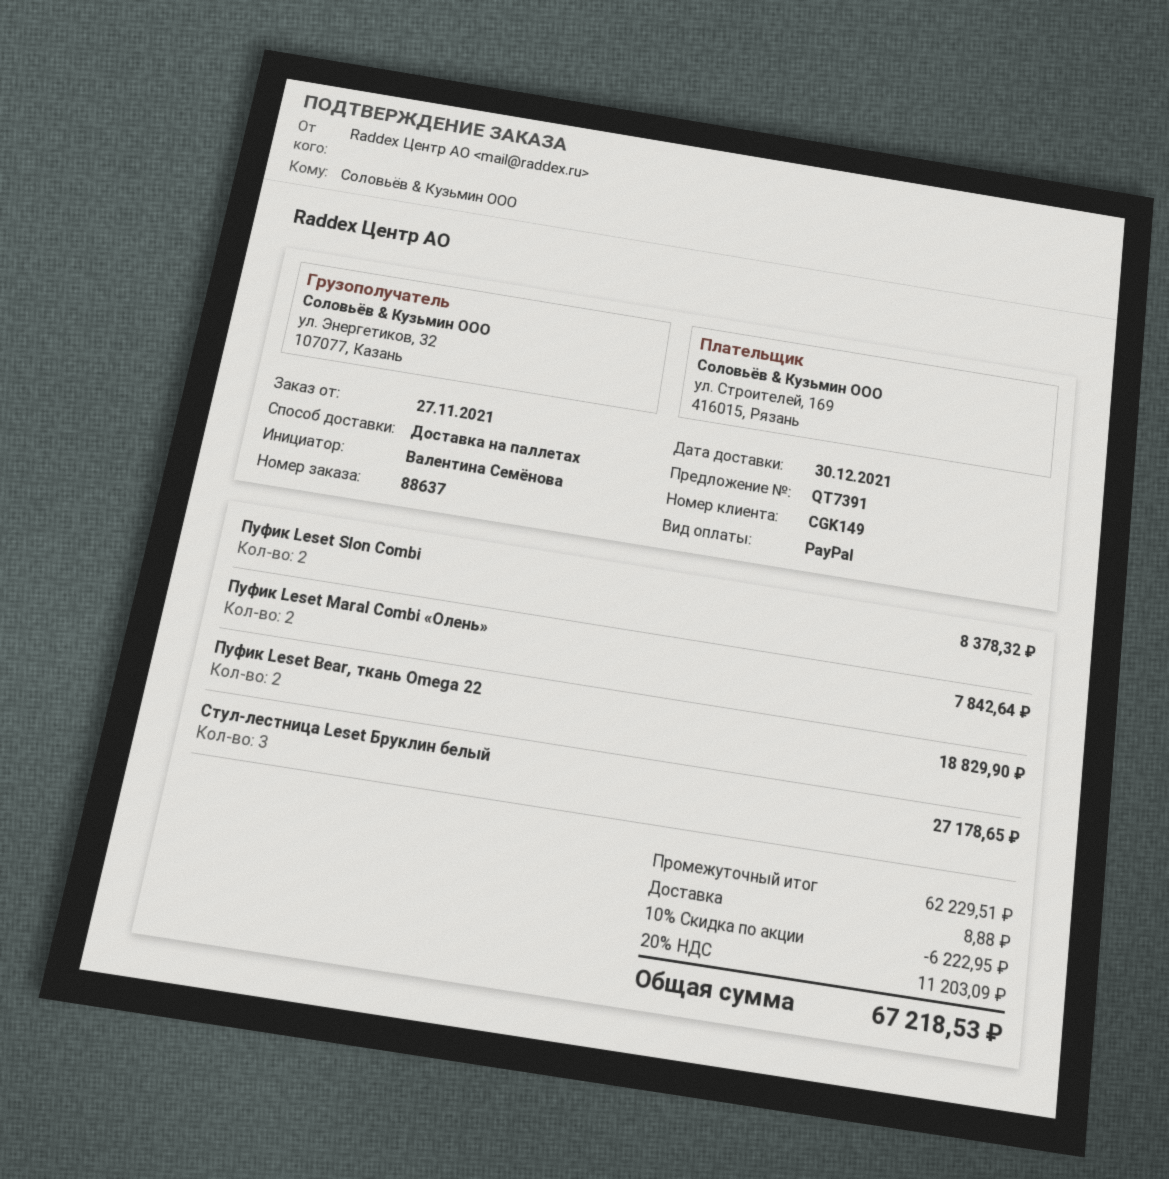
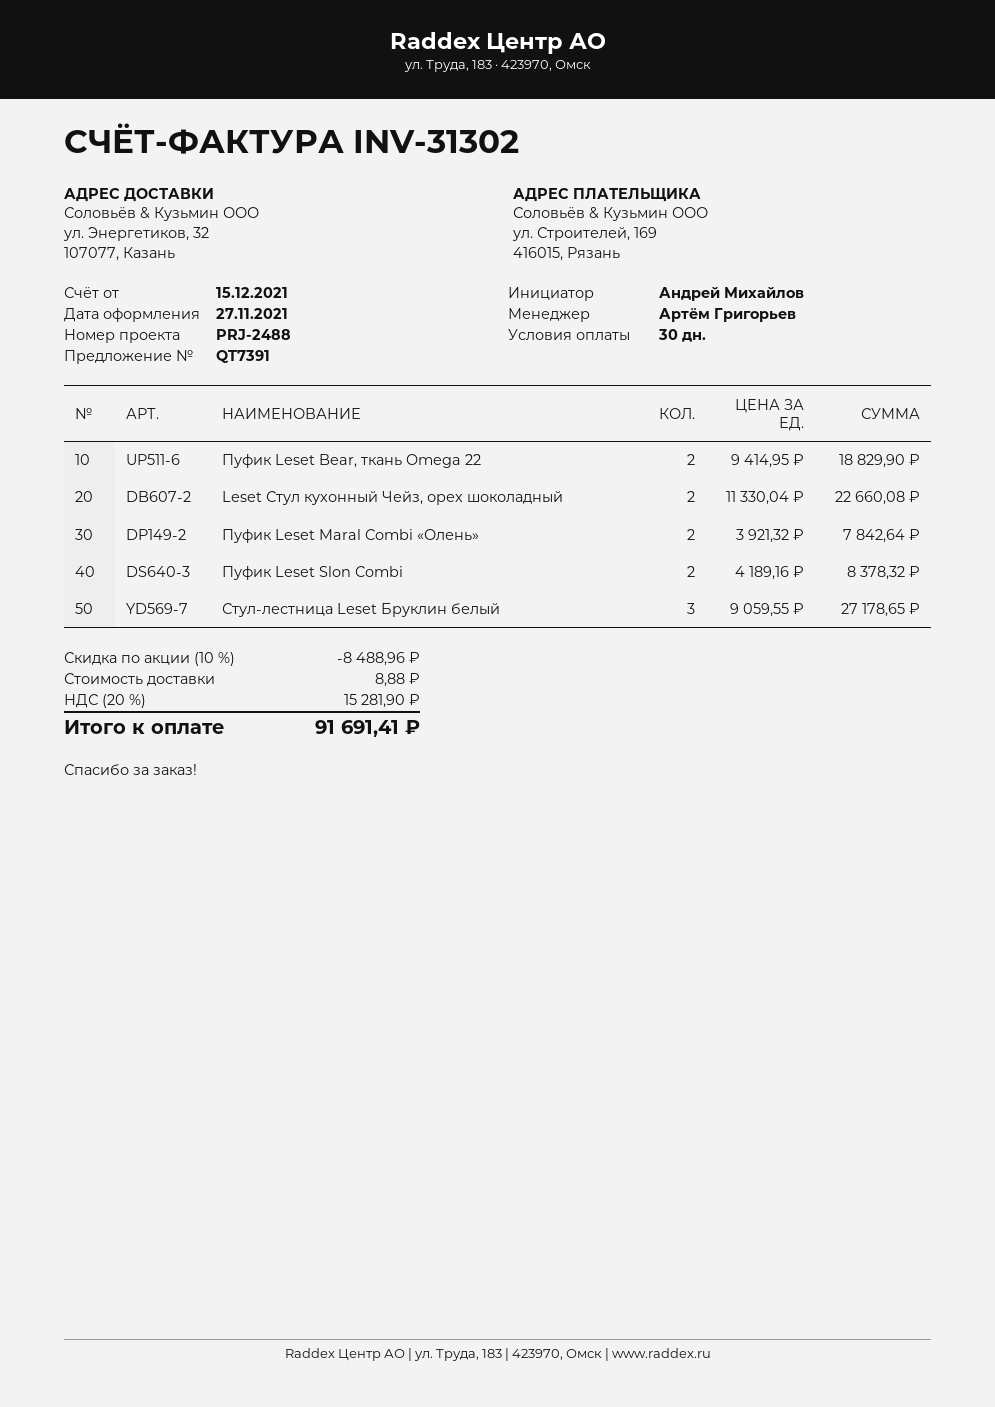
ordered by: Валентина Семёнова -> Андрей Михайлов
Leset Стул кухонный Чейз, орех шоколадный: none -> 2 for 22660.08
discount: 10% = 6222.95 -> 10% = 8488.96
tax: 20% = 11203.09 -> 20% = 15281.90
total: 67218.53 -> 91691.41

